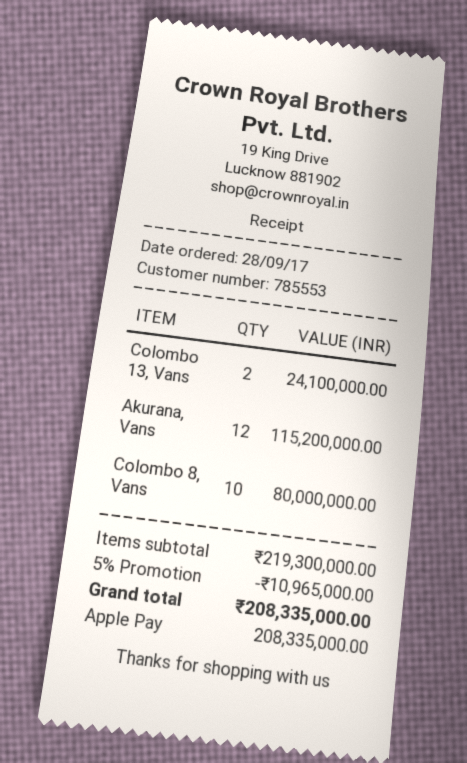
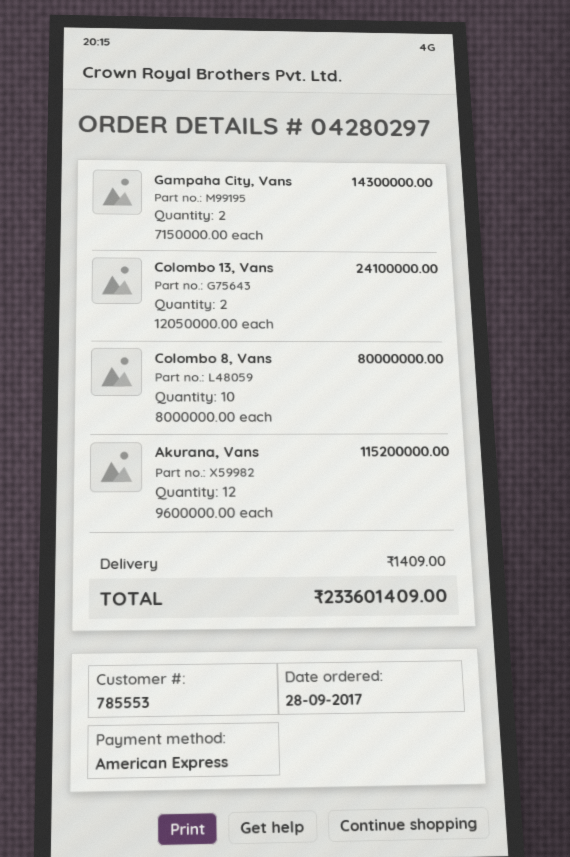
payment method: Apple Pay -> American Express
Gampaha City, Vans: none -> 2 for 14300000.00
discount: 5% = 10965000.00 -> none
shipping: none -> 1409.00
total: 208335000.00 -> 233601409.00

